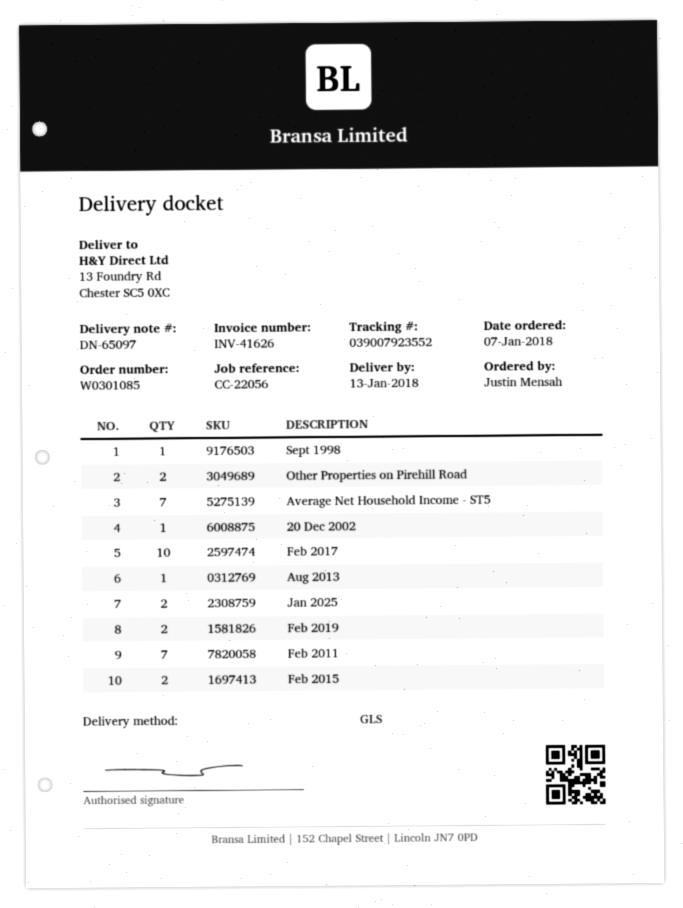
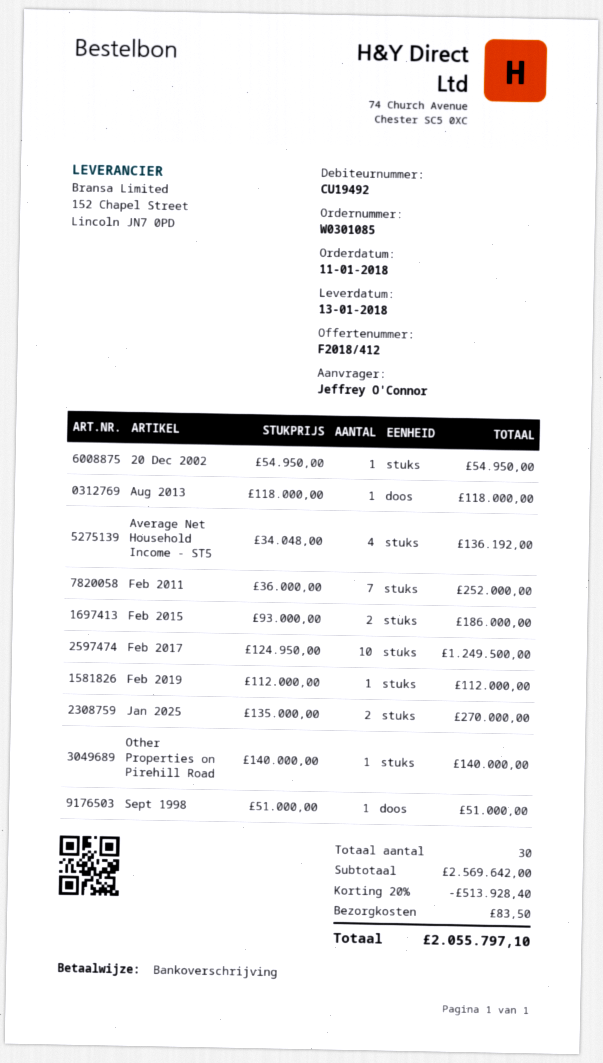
order date: 2018-01-07 -> 2018-01-11
ordered by: Justin Mensah -> Jeffrey O'Connor
Other Properties on Pirehill Road: 2 -> 1
Average Net Household Income - ST5: 7 -> 4
Feb 2019: 2 -> 1

